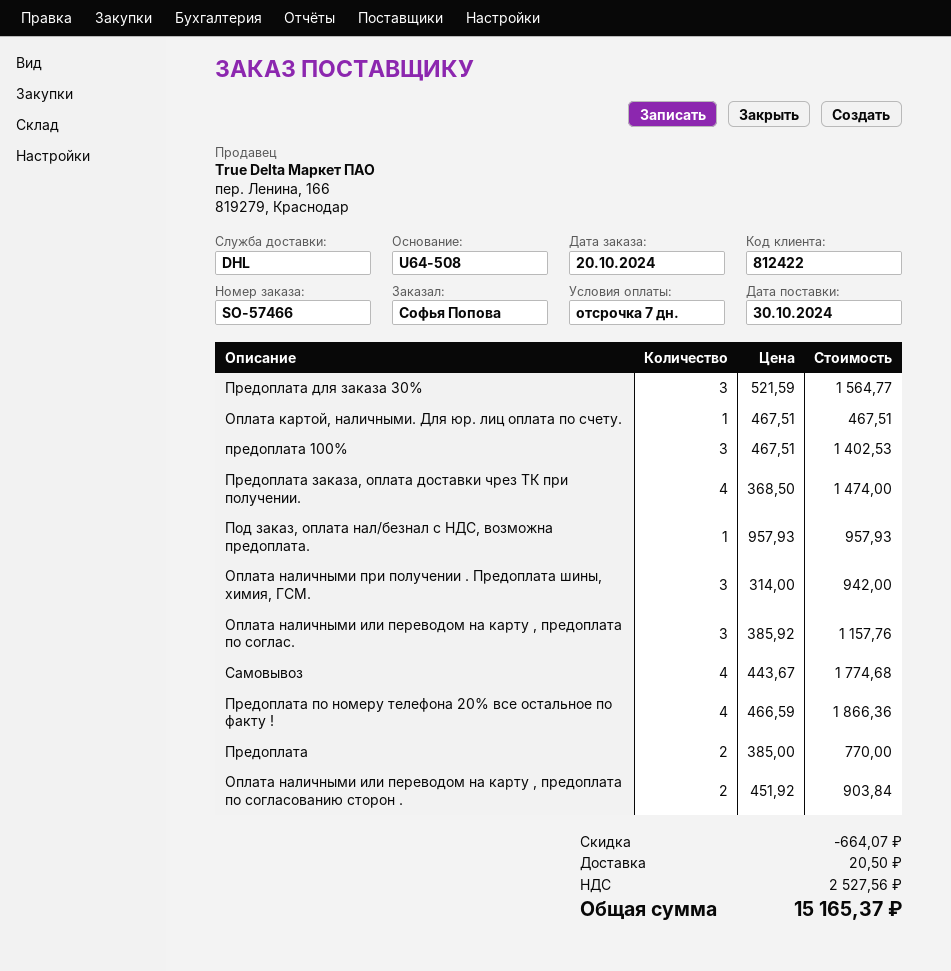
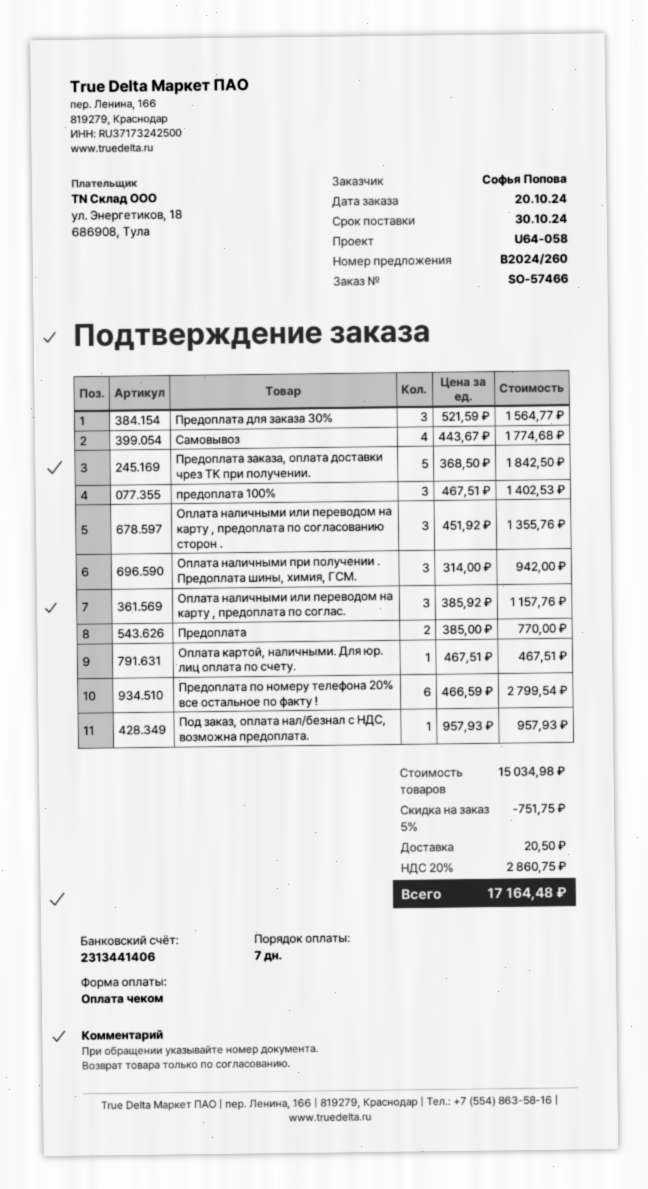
reference: U64-508 -> U64-058
Предоплата заказа, оплата доставки чрез ТК при получении.: 4 x 368.50 = 1474.00 -> 5 x 368.50 = 1842.50
Предоплата по номеру телефона 20% все остальное по факту !: 4 x 466.59 = 1866.36 -> 6 x 466.59 = 2799.54
Оплата наличными или переводом на карту , предоплата по согласованию сторон .: 2 x 451.92 = 903.84 -> 3 x 451.92 = 1355.76
discount: 664.07 -> 751.75
tax: 2527.56 -> 2860.75
total: 15165.37 -> 17164.48

